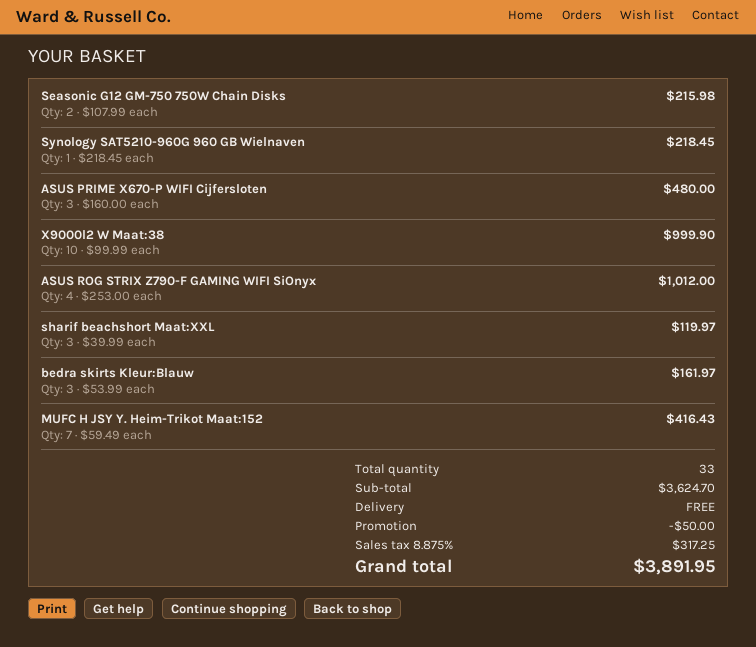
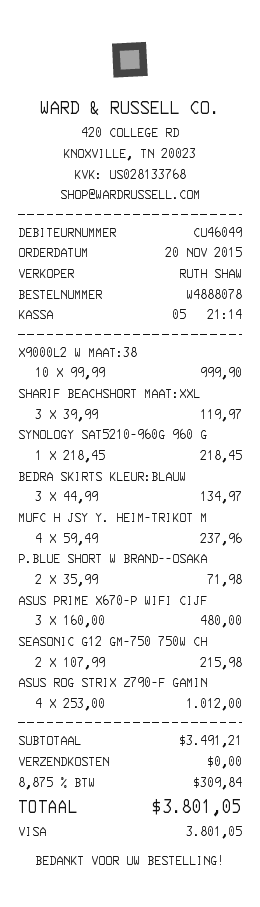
bedra skirts Kleur:Blauw: 3 x 53.99 = 161.97 -> 3 x 44.99 = 134.97
MUFC H JSY Y. Heim-Trikot Maat:152: 7 x 59.49 = 416.43 -> 4 x 59.49 = 237.96
P.BLUE SHORT W BRAND--OSAKA: none -> 2 x 35.99 = 71.98
subtotal: 3624.70 -> 3491.21
discount: 50.00 -> none
tax: 8.875% = 317.25 -> 8.875% = 309.84
total: 3891.95 -> 3801.05

